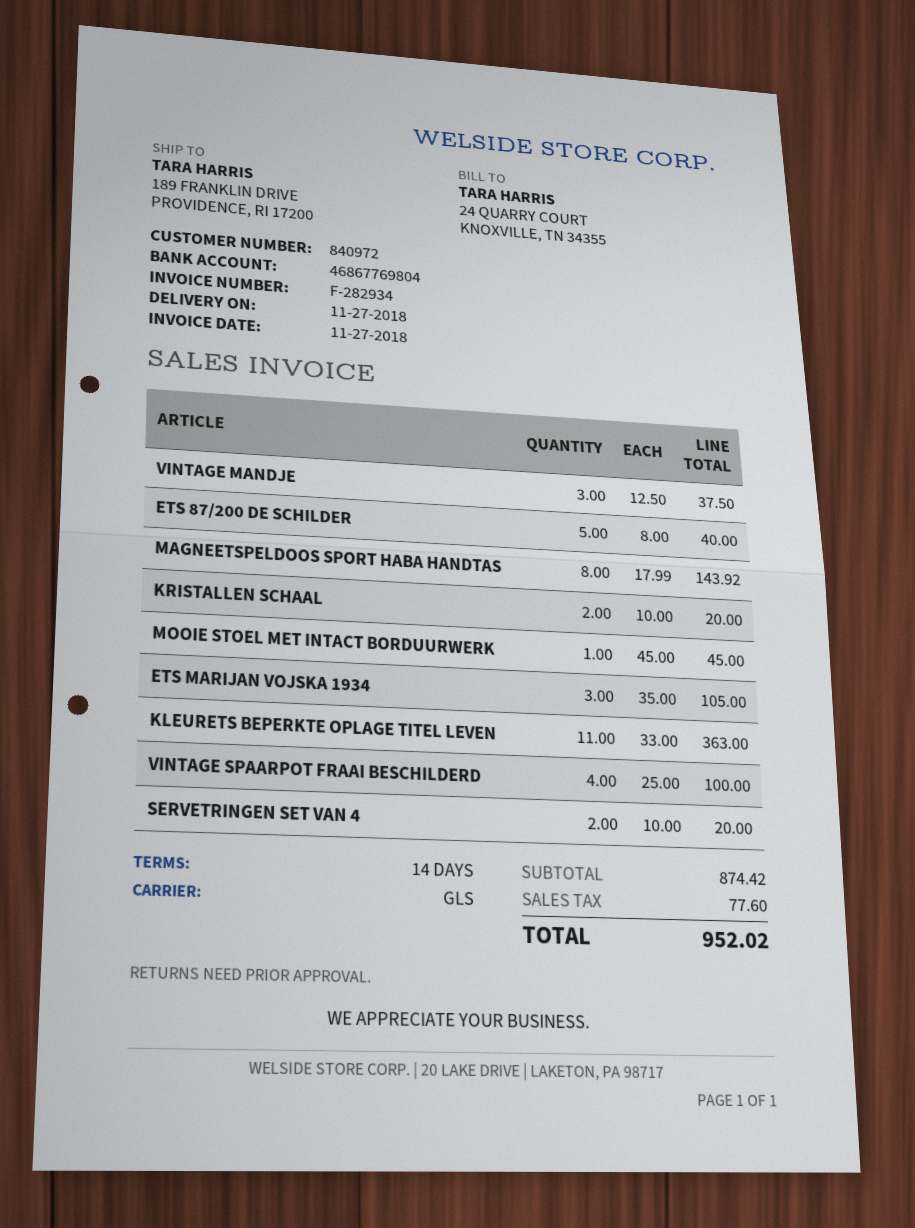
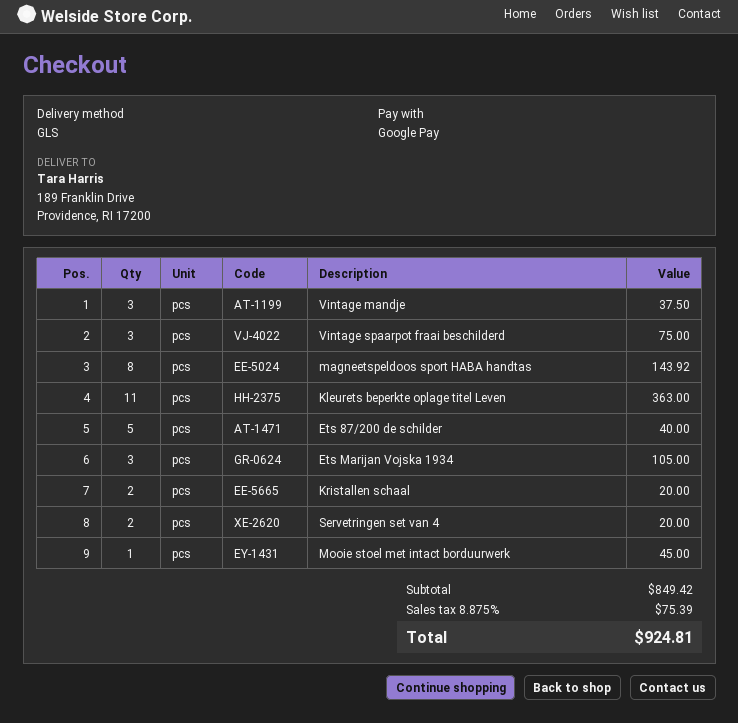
VINTAGE SPAARPOT FRAAI BESCHILDERD: 4 for 100.00 -> 3 for 75.00
subtotal: 874.42 -> 849.42
tax: 77.60 -> 75.39
total: 952.02 -> 924.81

